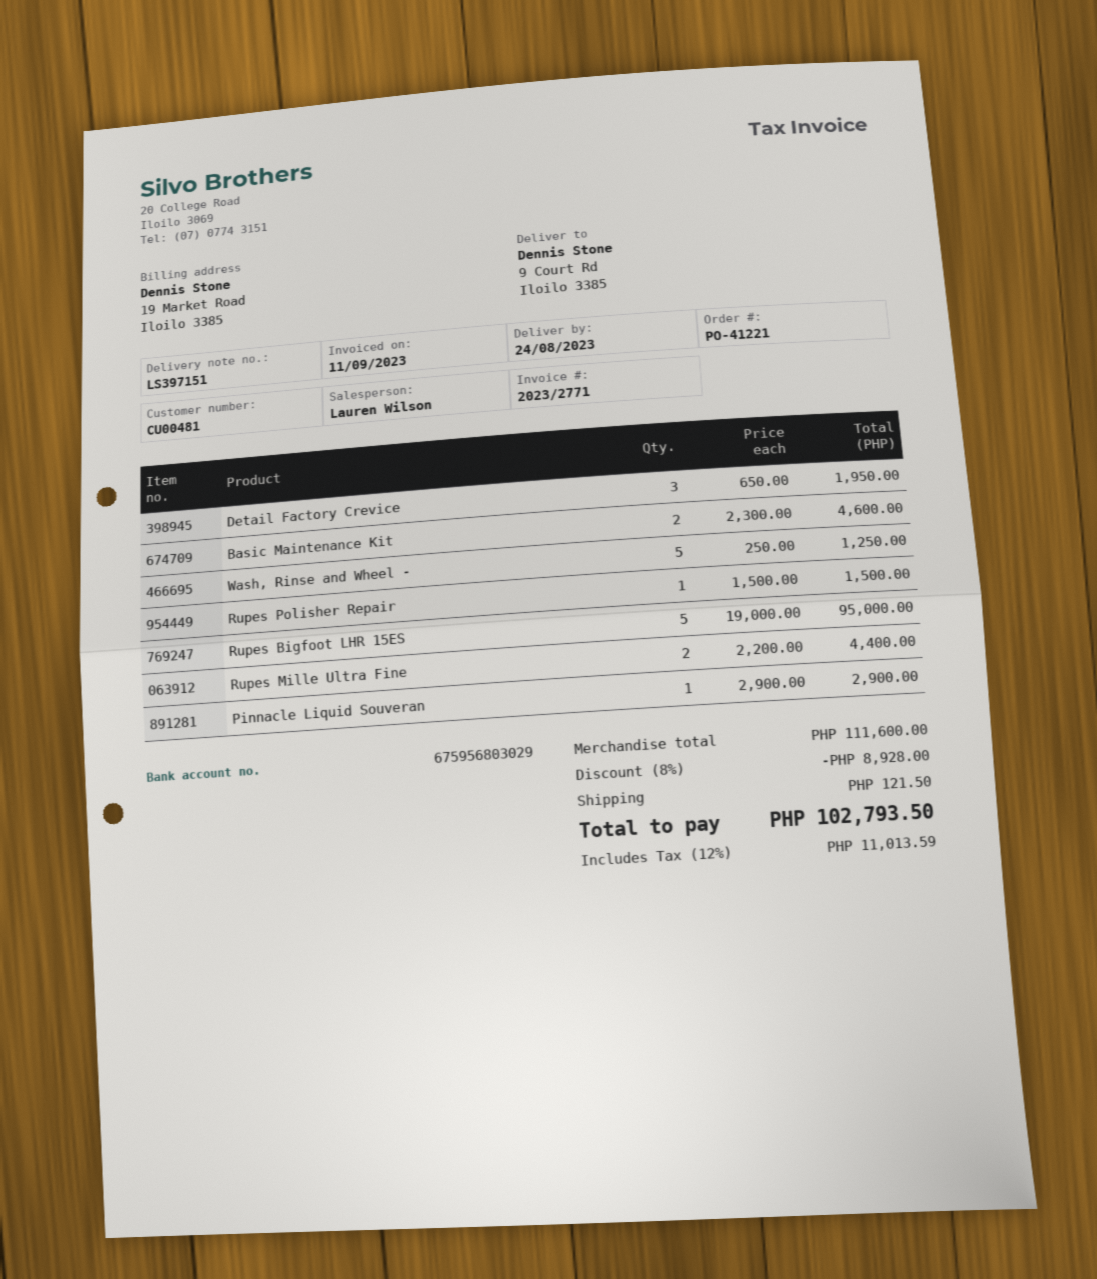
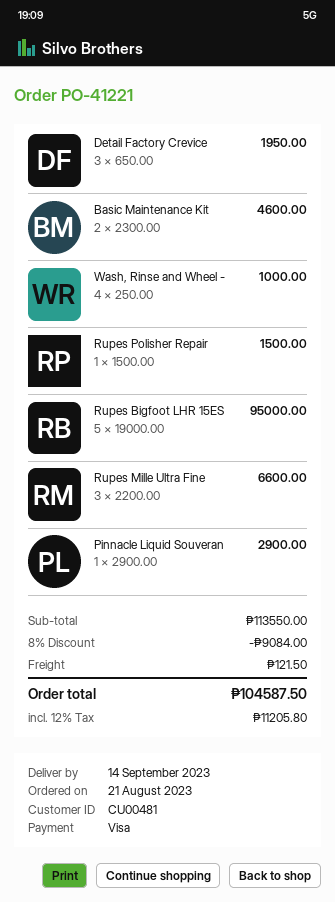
delivery date: 2023-08-24 -> 2023-09-14
Wash, Rinse and Wheel -: 5 x 250.00 = 1250.00 -> 4 x 250.00 = 1000.00
Rupes Mille Ultra Fine: 2 x 2200.00 = 4400.00 -> 3 x 2200.00 = 6600.00
subtotal: 111600.00 -> 113550.00
discount: 8% = 8928.00 -> 8% = 9084.00
tax: 12% = 11013.59 -> 12% = 11205.80
total: 102793.50 -> 104587.50

